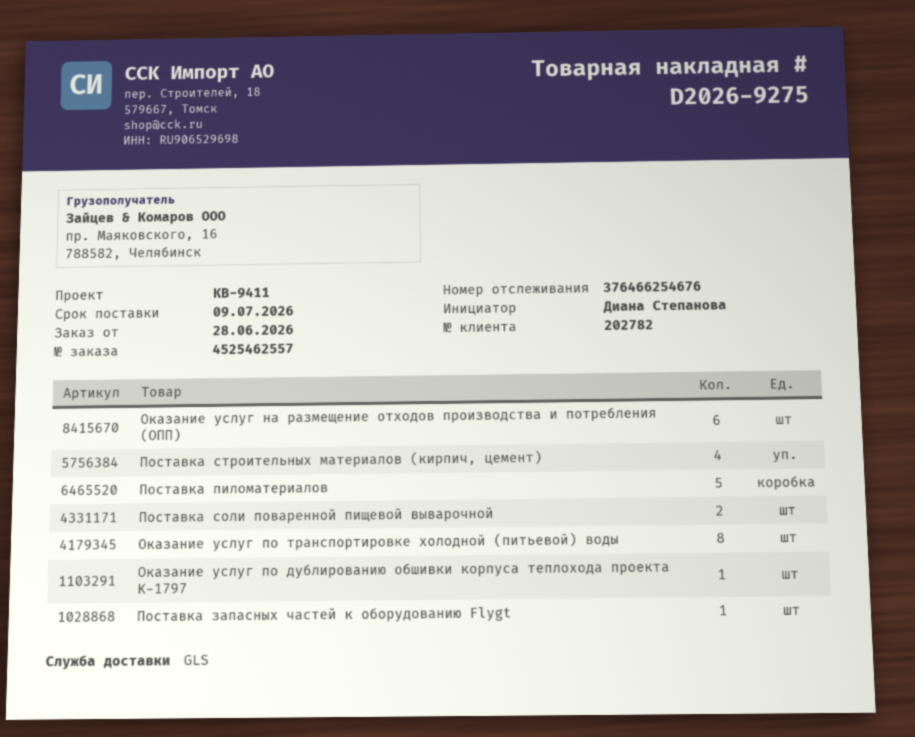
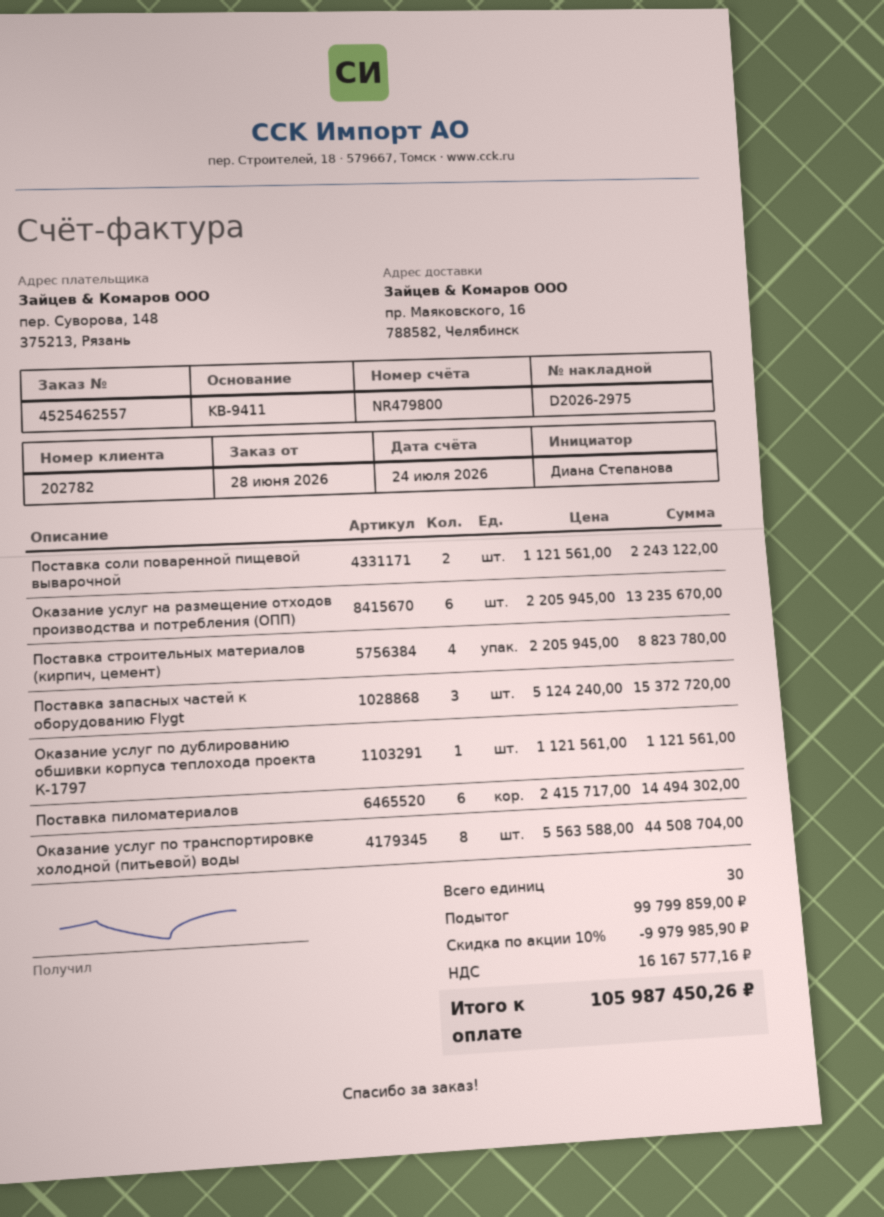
delivery note number: D2026-9275 -> D2026-2975
Поставка пиломатериалов: 5 -> 6
Поставка запасных частей к оборудованию Flygt: 1 -> 3

